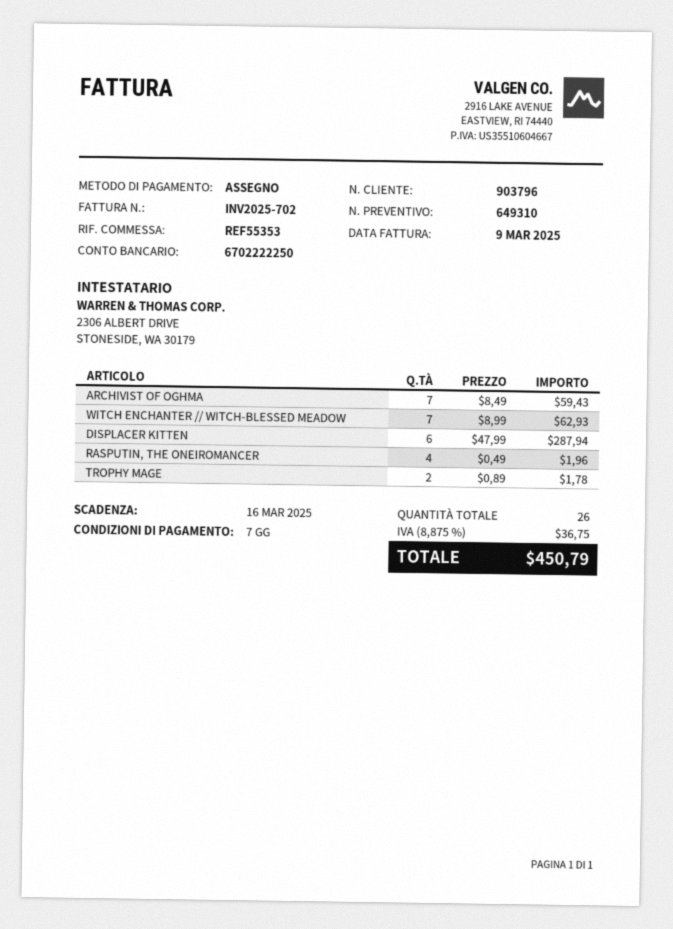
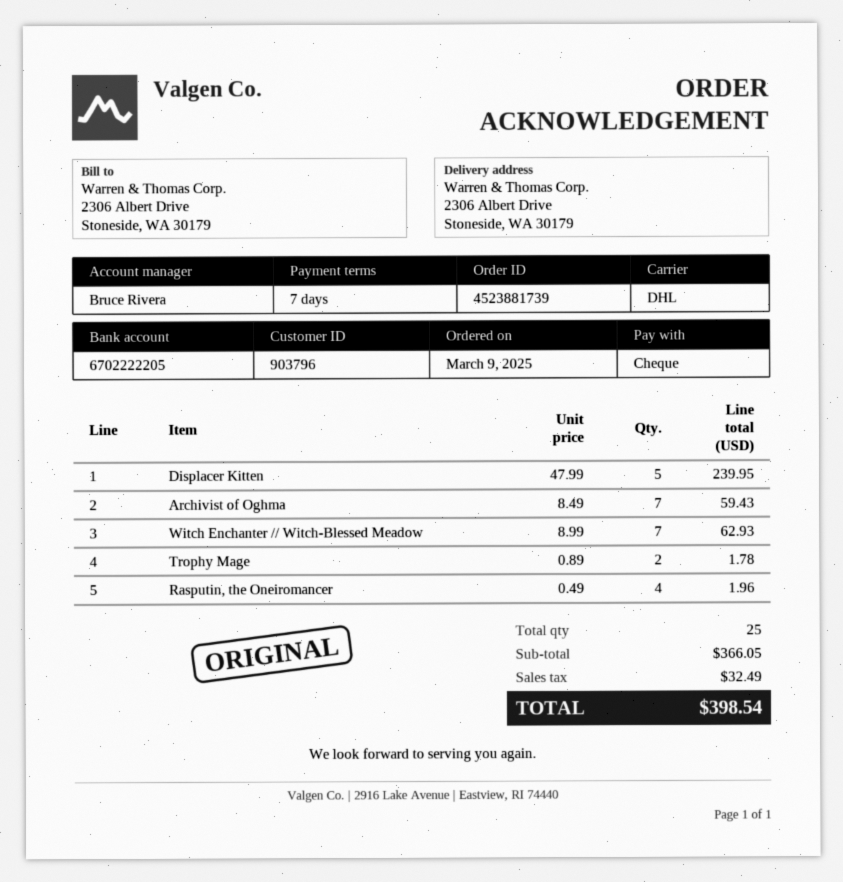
bank account: 6702222250 -> 6702222205
DISPLACER KITTEN: 6 x 47.99 = 287.94 -> 5 x 47.99 = 239.95
total quantity: 26 -> 25
tax: 36.75 -> 32.49
total: 450.79 -> 398.54

